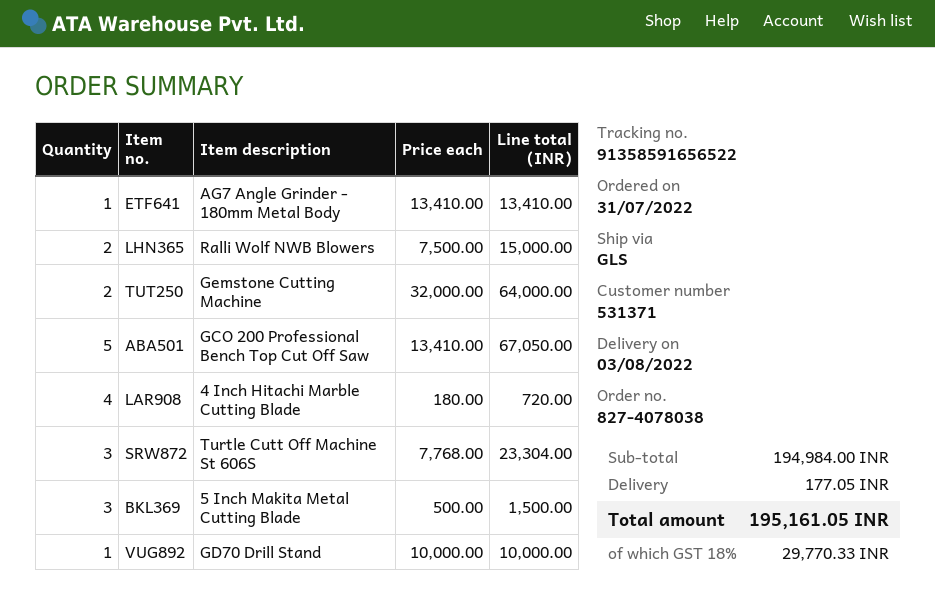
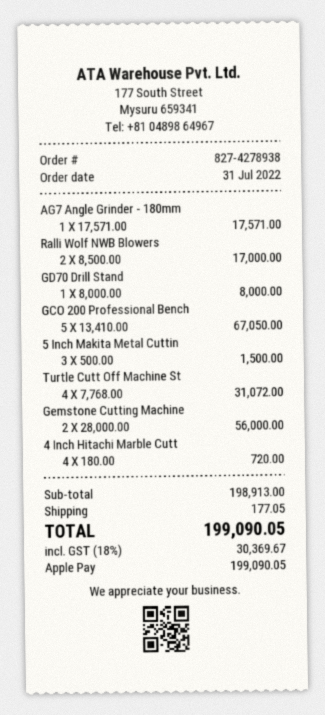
order number: 827-4078038 -> 827-4278938
AG7 Angle Grinder - 180mm Metal Body: 1 x 13410.00 = 13410.00 -> 1 x 17571.00 = 17571.00
Ralli Wolf NWB Blowers: 2 x 7500.00 = 15000.00 -> 2 x 8500.00 = 17000.00
Gemstone Cutting Machine: 2 x 32000.00 = 64000.00 -> 2 x 28000.00 = 56000.00
Turtle Cutt Off Machine St 606S: 3 x 7768.00 = 23304.00 -> 4 x 7768.00 = 31072.00
GD70 Drill Stand: 1 x 10000.00 = 10000.00 -> 1 x 8000.00 = 8000.00
subtotal: 194984.00 -> 198913.00
tax: 18% = 29770.33 -> 18% = 30369.67
total: 195161.05 -> 199090.05

